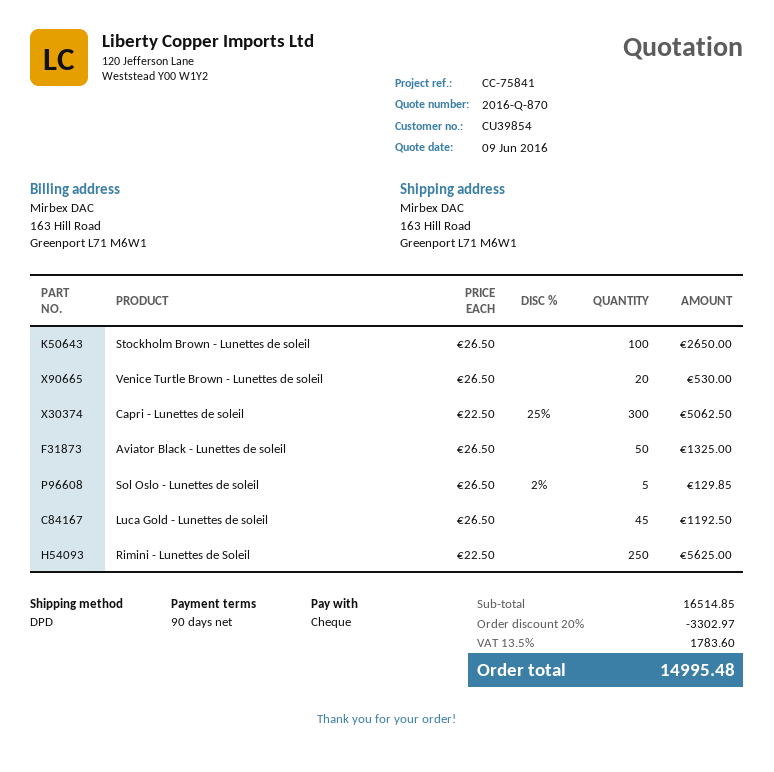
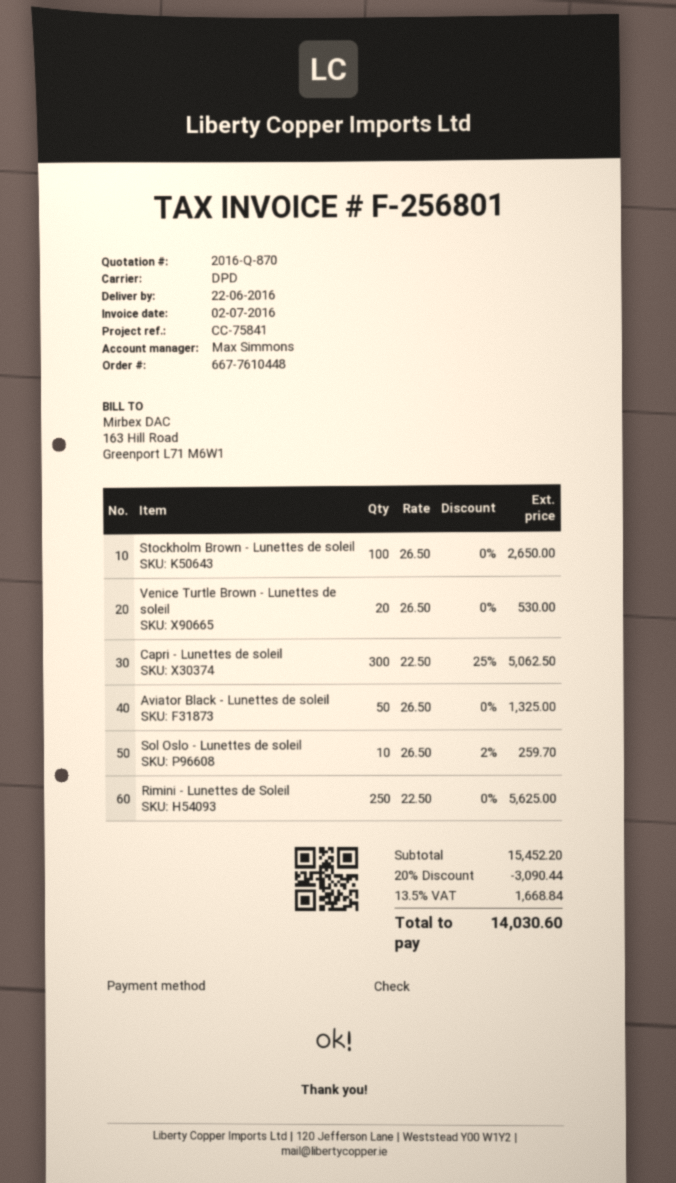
Sol Oslo - Lunettes de soleil: 5 x 26.50 - 2% = 129.85 -> 10 x 26.50 - 2% = 259.70
Luca Gold - Lunettes de soleil: 45 x 26.50 = 1192.50 -> none
subtotal: 16514.85 -> 15452.20
discount: 20% = 3302.97 -> 20% = 3090.44
tax: 13.5% = 1783.60 -> 13.5% = 1668.84
total: 14995.48 -> 14030.60

